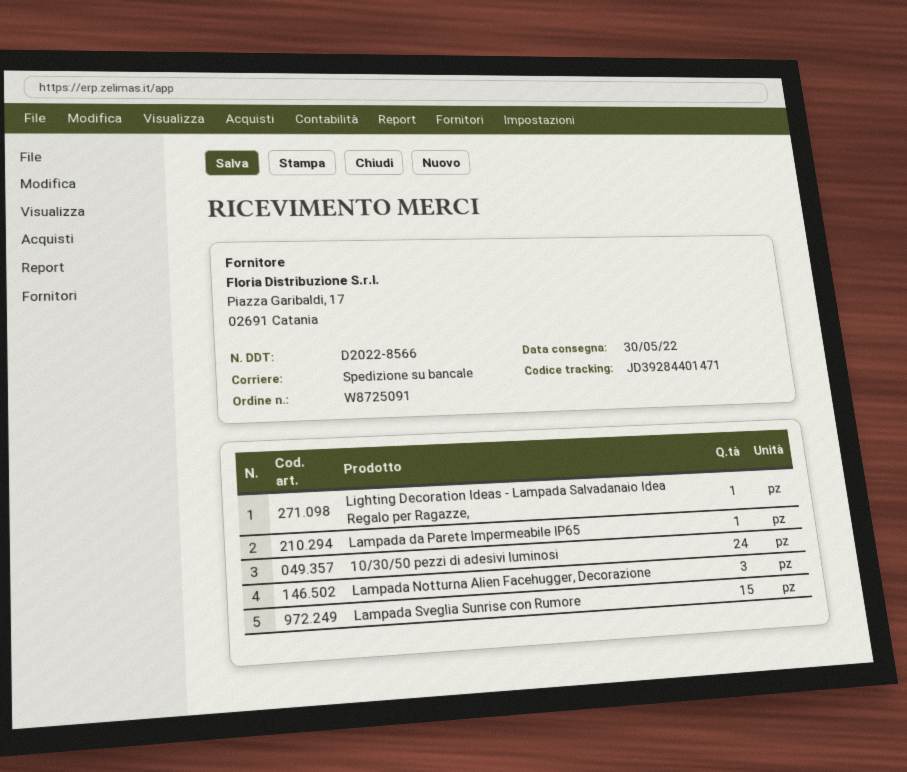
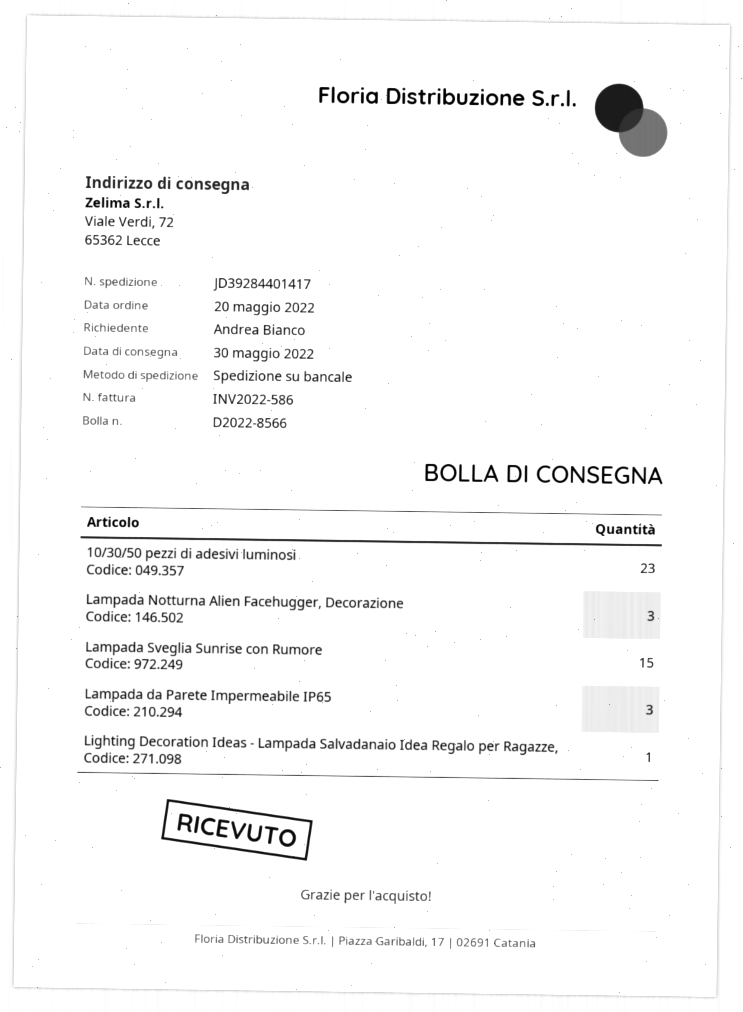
tracking number: JD39284401471 -> JD39284401417
Lampada da Parete Impermeabile IP65: 1 -> 3
10/30/50 pezzi di adesivi luminosi: 24 -> 23

